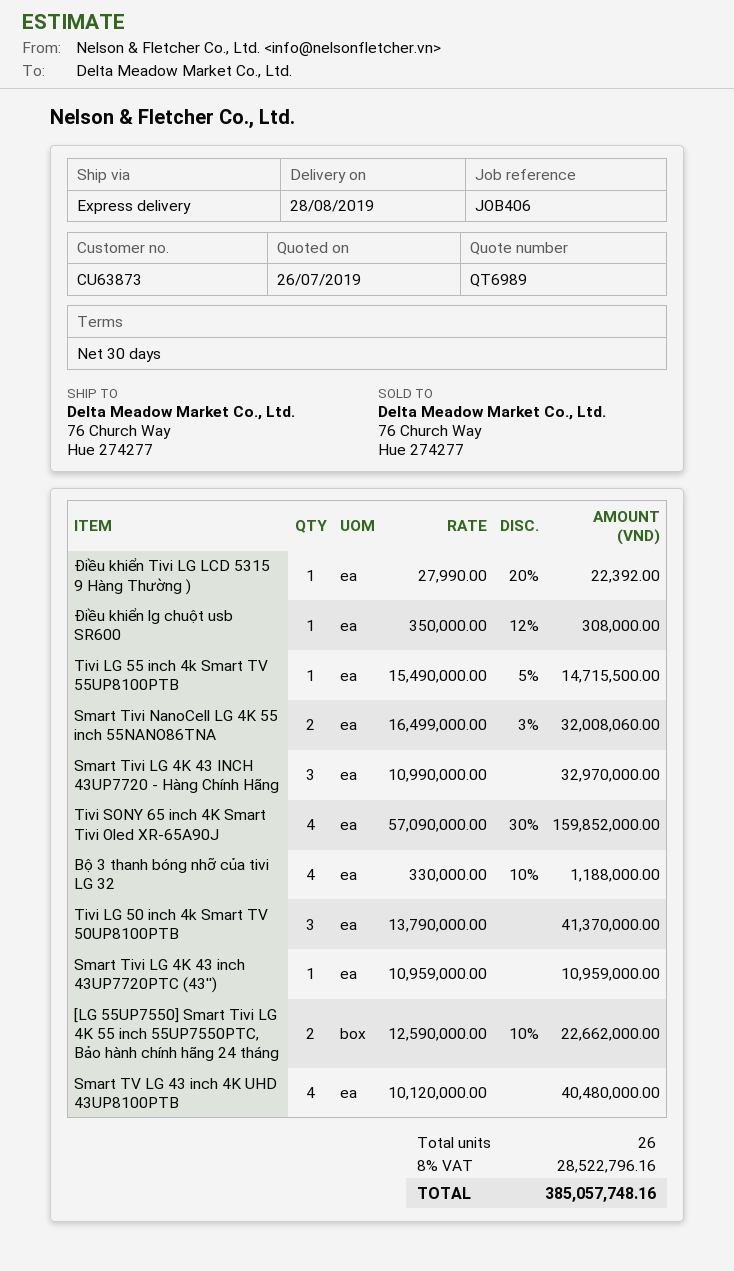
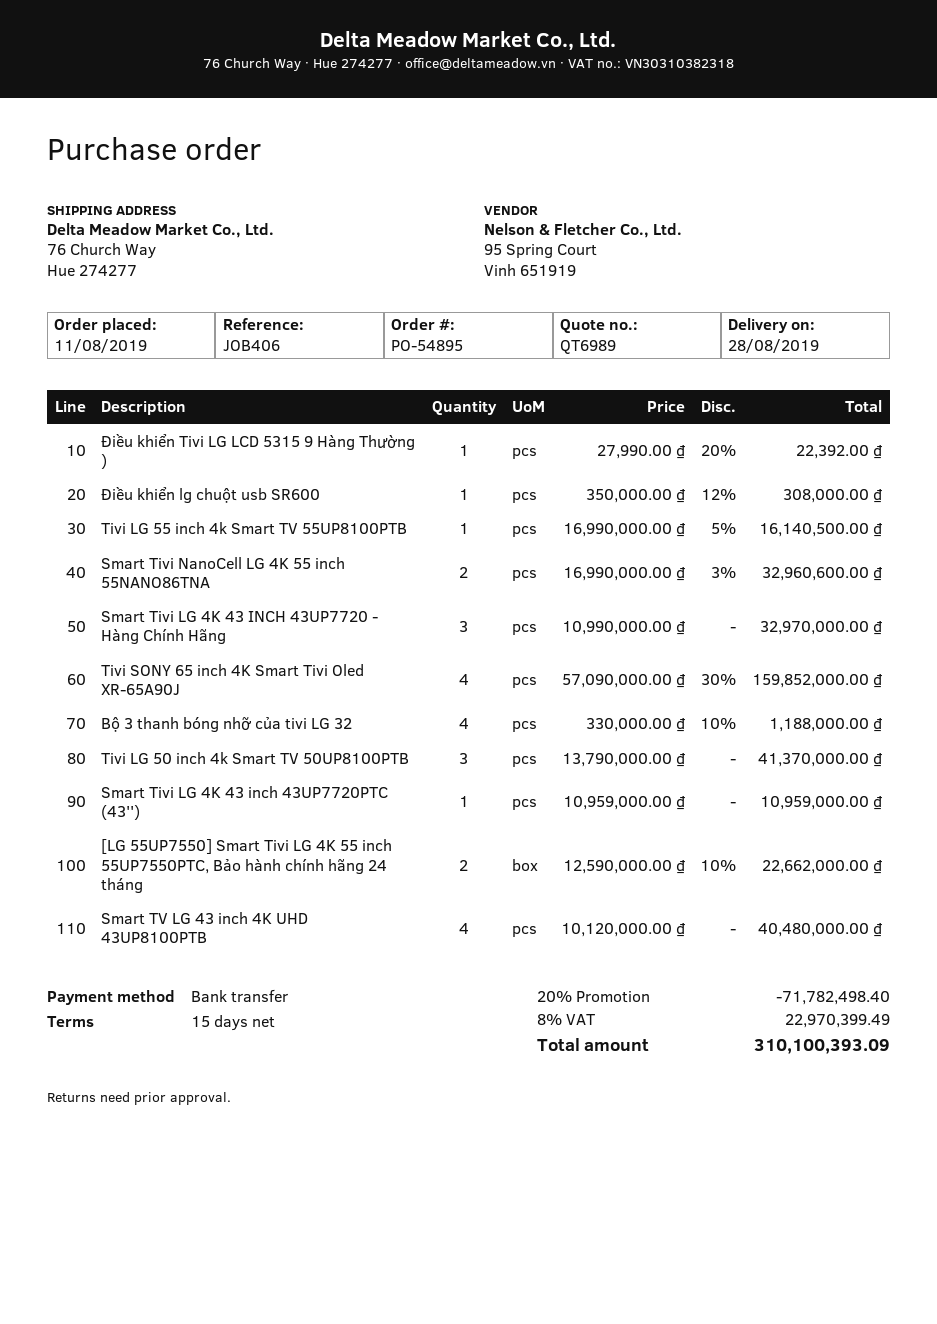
payment terms: 30 days -> 15 days
Tivi LG 55 inch 4k Smart TV 55UP8100PTB: 1 x 15490000.00 - 5% = 14715500.00 -> 1 x 16990000.00 - 5% = 16140500.00
Smart Tivi NanoCell LG 4K 55 inch 55NANO86TNA: 2 x 16499000.00 - 3% = 32008060.00 -> 2 x 16990000.00 - 3% = 32960600.00
discount: none -> 20% = 71782498.40
tax: 8% = 28522796.16 -> 8% = 22970399.49
total: 385057748.16 -> 310100393.09

